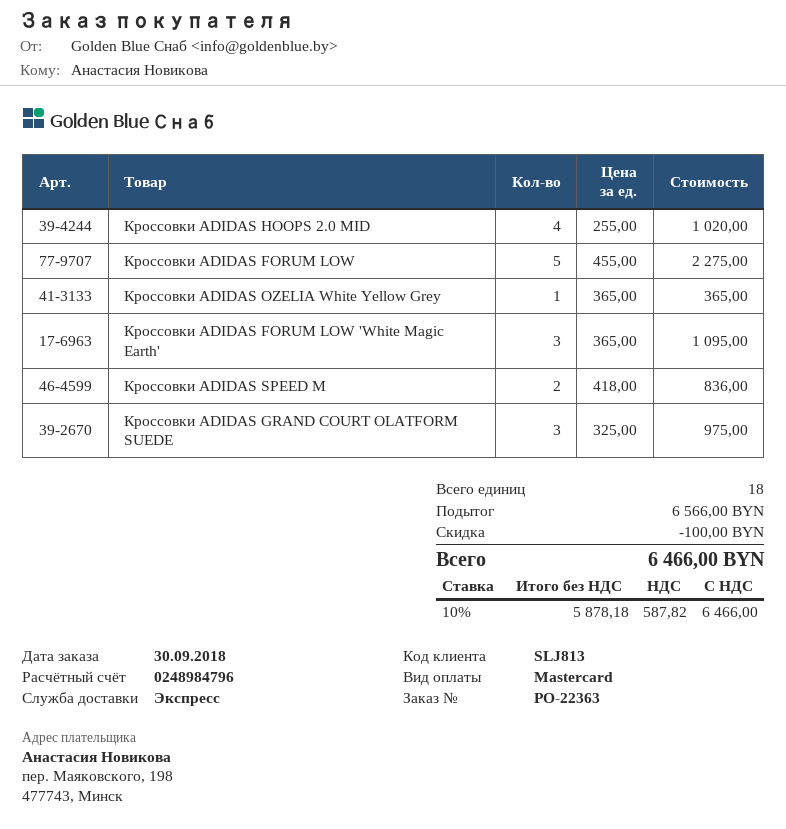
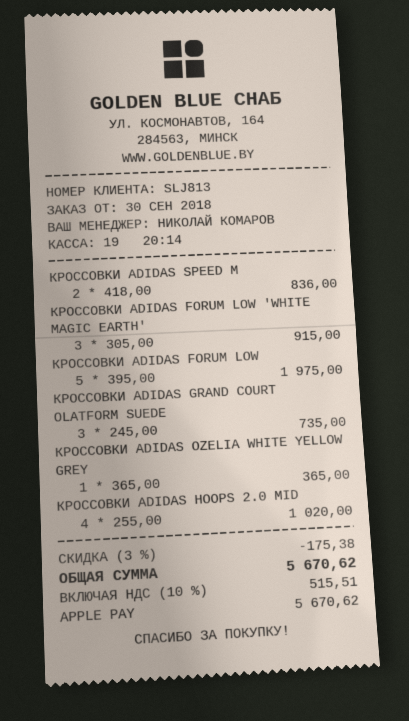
payment method: Mastercard -> Apple Pay
Кроссовки ADIDAS FORUM LOW: 5 x 455.00 = 2275.00 -> 5 x 395.00 = 1975.00
Кроссовки ADIDAS FORUM LOW 'White Magic Earth': 3 x 365.00 = 1095.00 -> 3 x 305.00 = 915.00
Кроссовки ADIDAS GRAND COURT OLATFORM SUEDE: 3 x 325.00 = 975.00 -> 3 x 245.00 = 735.00
discount: 100.00 -> 175.38
tax: 10% = 587.82 -> 10% = 515.51
total: 6466.00 -> 5670.62

